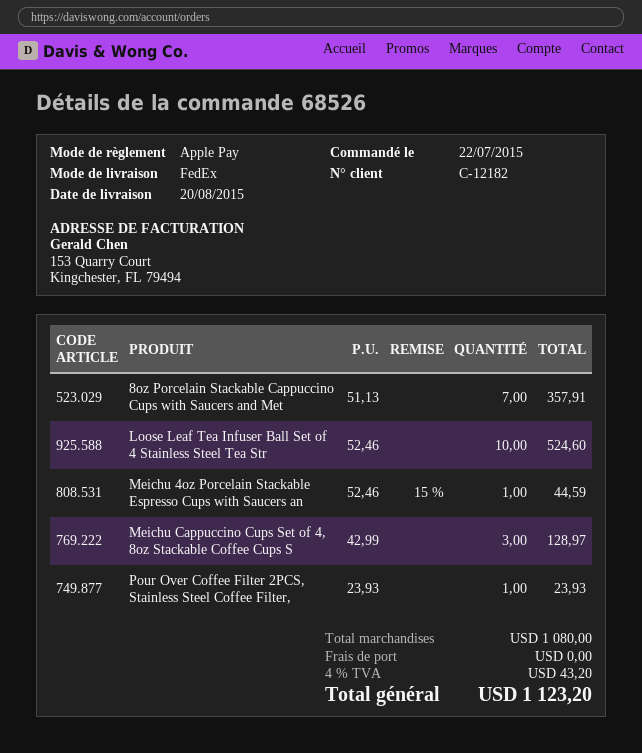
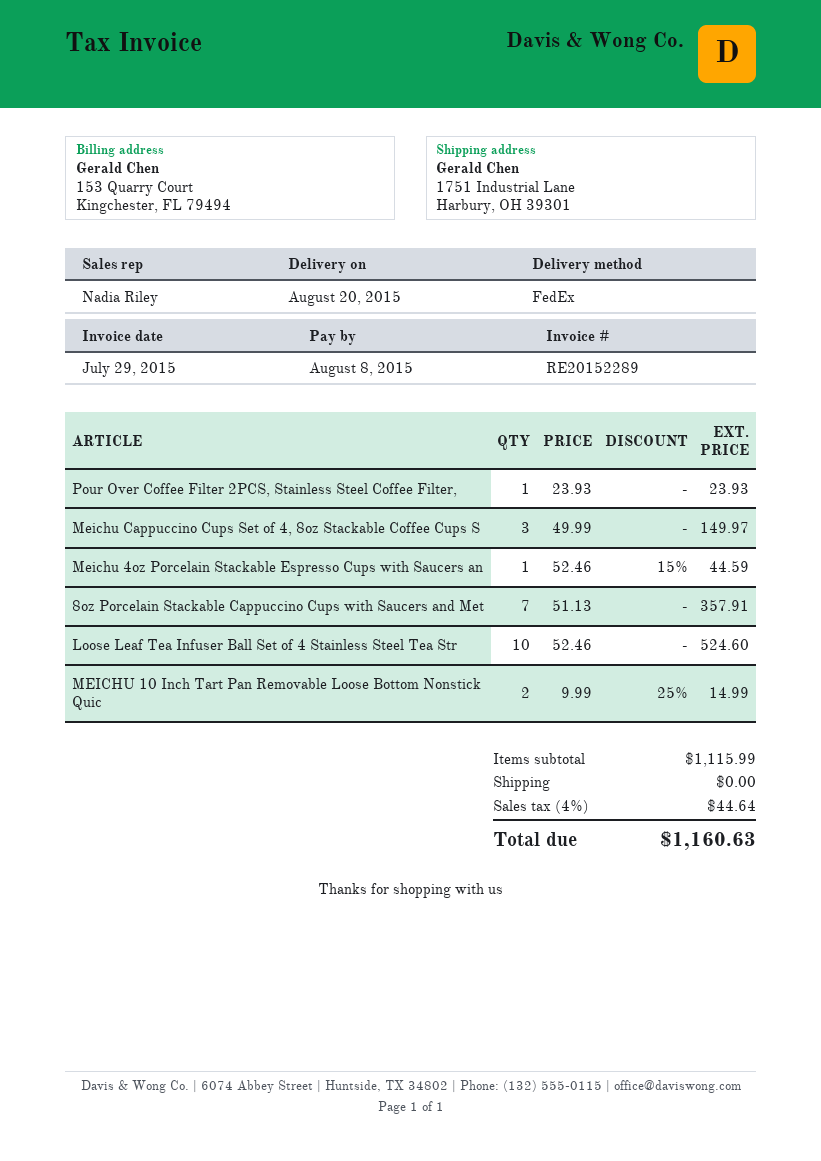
Meichu Cappuccino Cups Set of 4, 8oz Stackable Coffee Cups S: 3 x 42.99 = 128.97 -> 3 x 49.99 = 149.97
MEICHU 10 Inch Tart Pan Removable Loose Bottom Nonstick Quic: none -> 2 x 9.99 - 25% = 14.99
subtotal: 1080.00 -> 1115.99
tax: 4% = 43.20 -> 4% = 44.64
total: 1123.20 -> 1160.63

